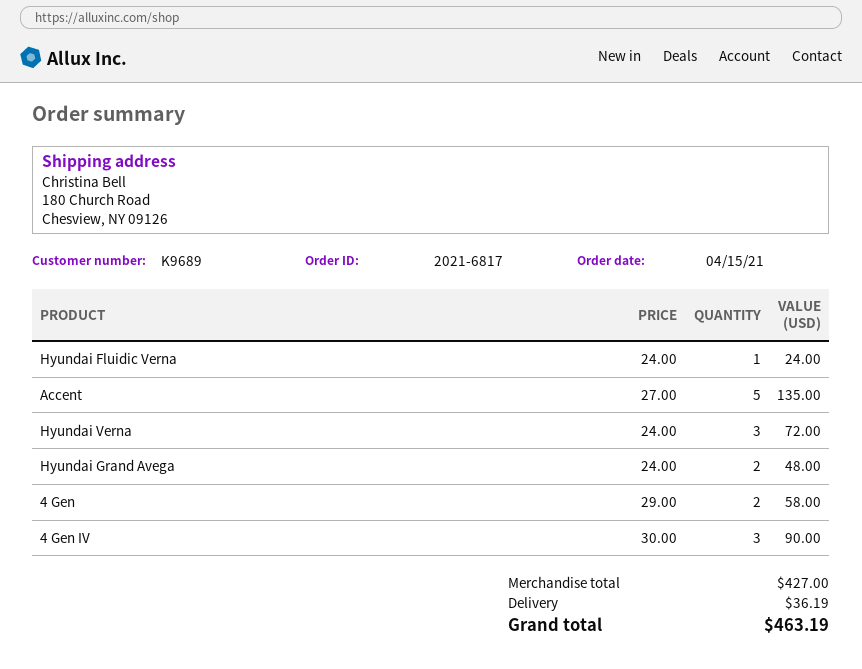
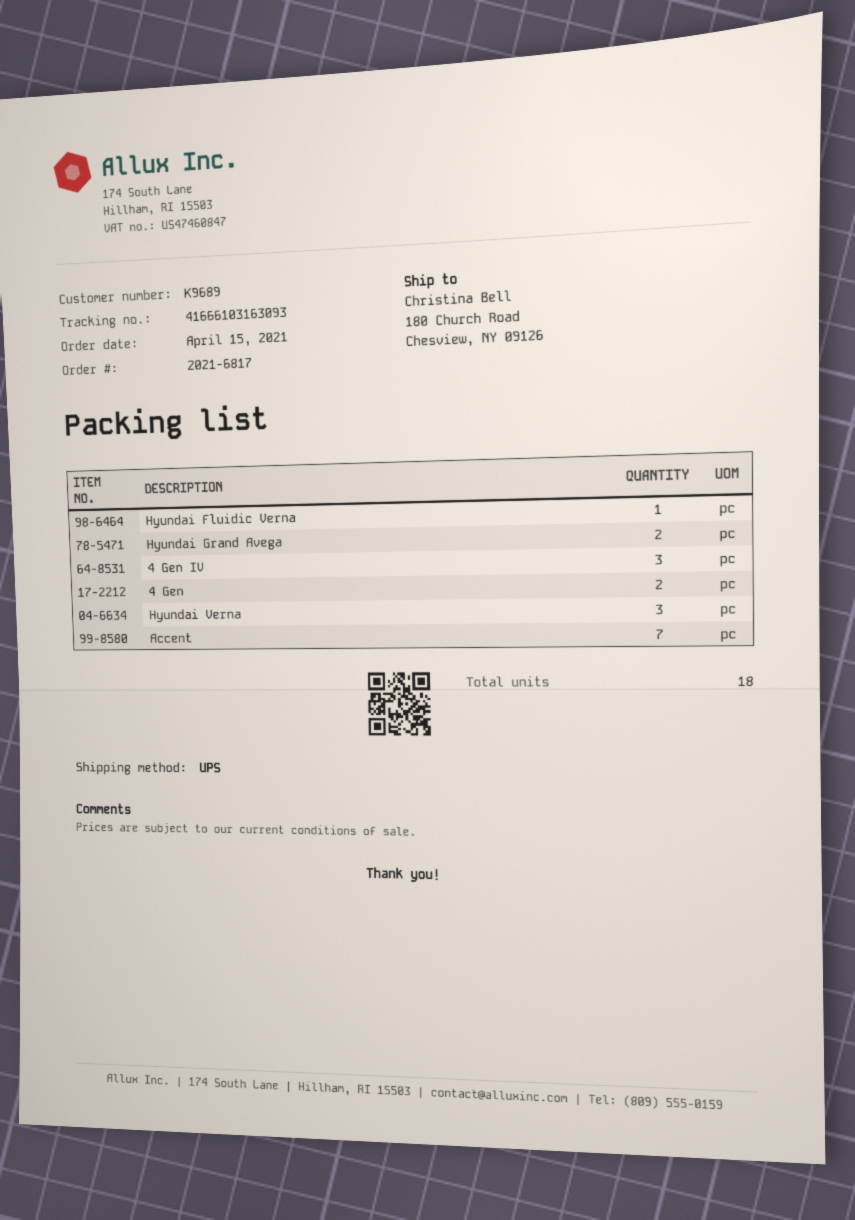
Accent: 5 -> 7

